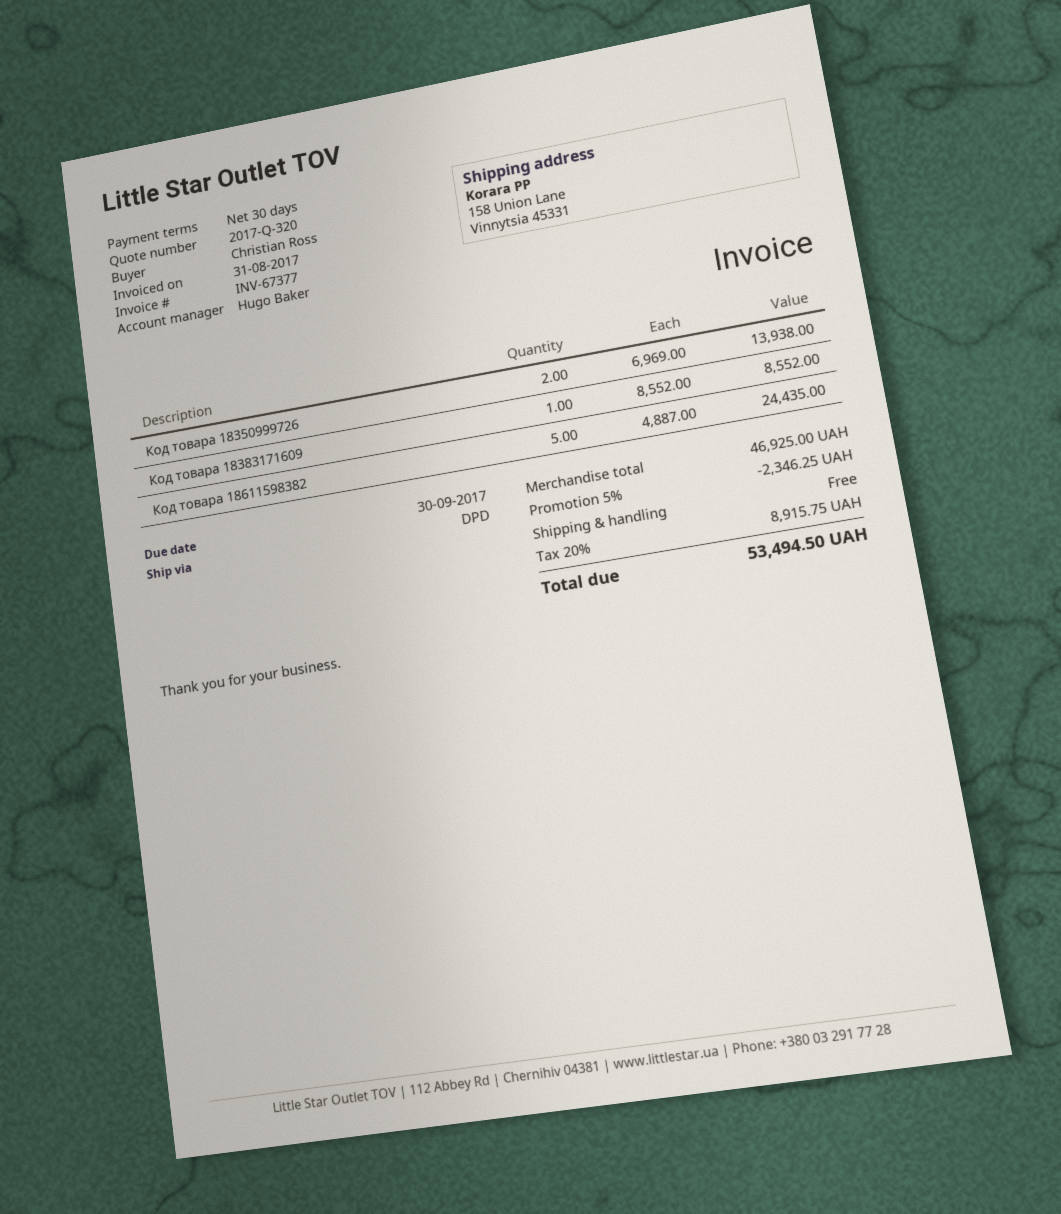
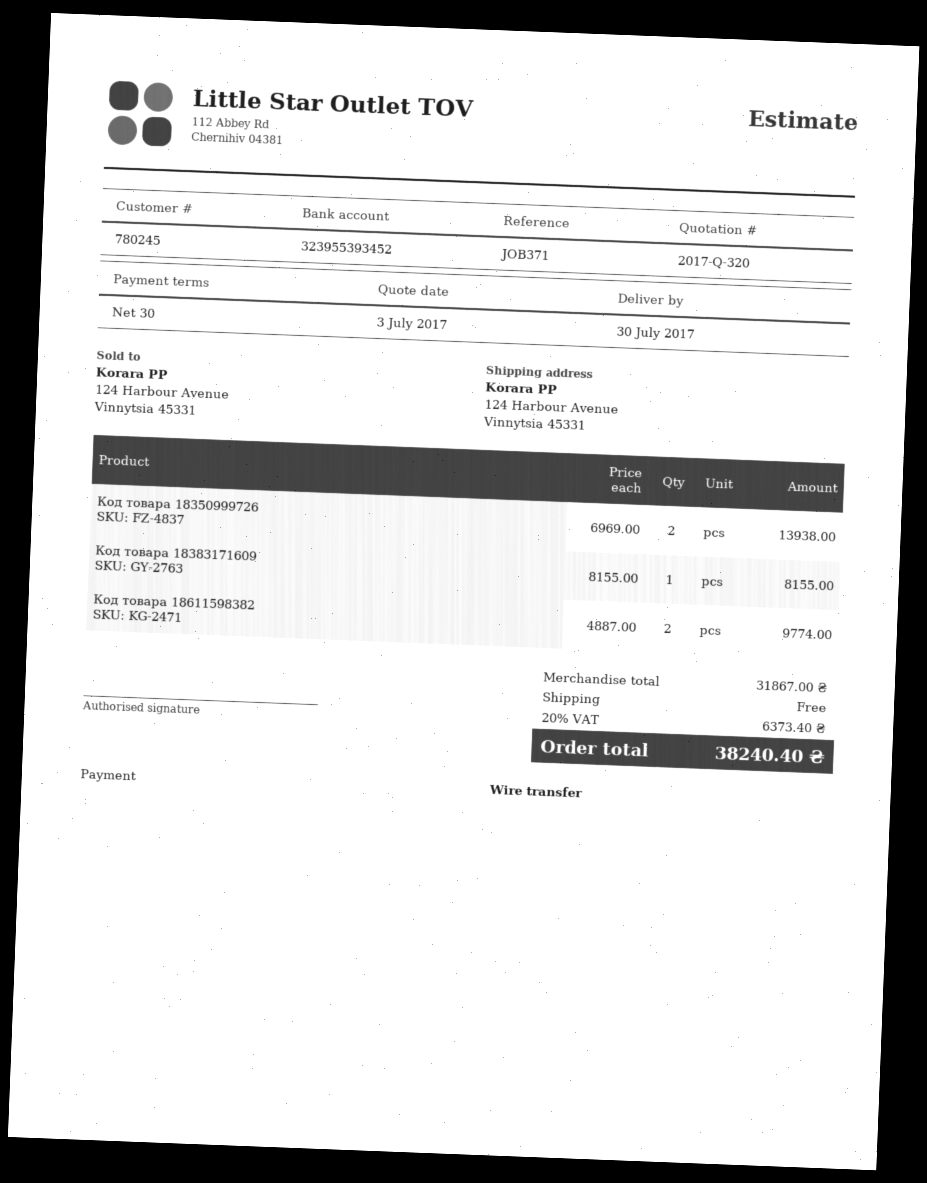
ship to: 158 Union Lane, Vinnytsia 45331 -> 124 Harbour Avenue, Vinnytsia 45331
Код товара 18383171609: 1 x 8552.00 = 8552.00 -> 1 x 8155.00 = 8155.00
Код товара 18611598382: 5 x 4887.00 = 24435.00 -> 2 x 4887.00 = 9774.00
subtotal: 46925.00 -> 31867.00
discount: 5% = 2346.25 -> none
tax: 20% = 8915.75 -> 20% = 6373.40
total: 53494.50 -> 38240.40

